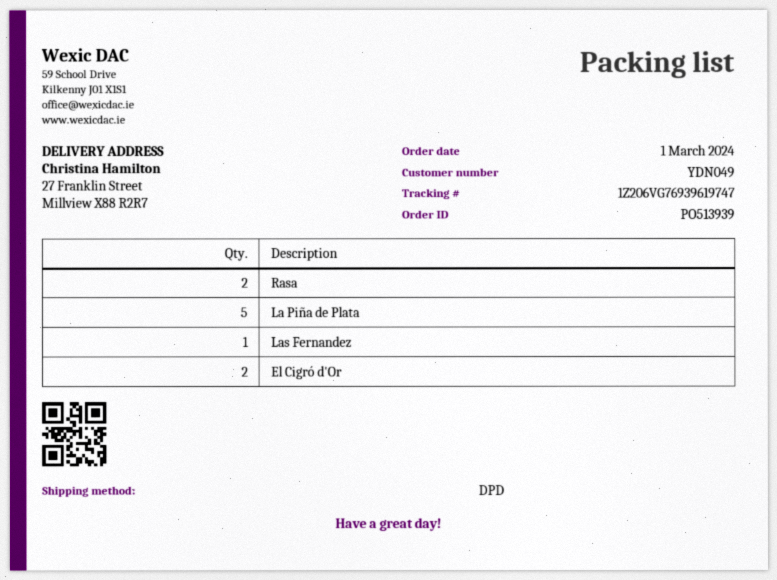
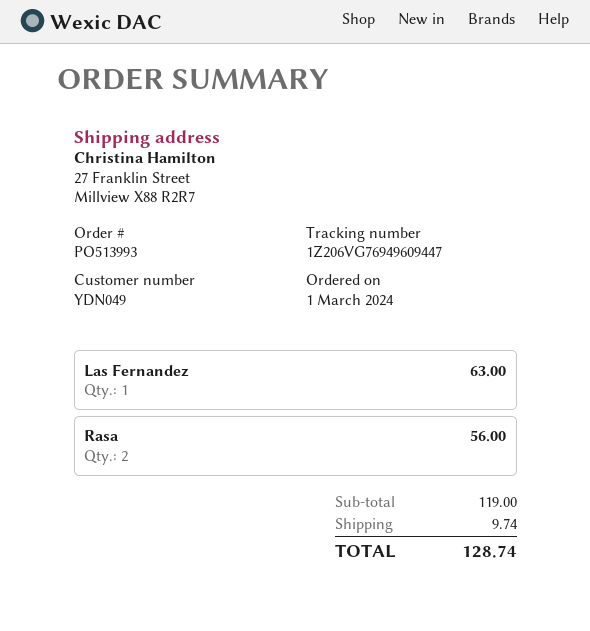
order number: PO513939 -> PO513993
tracking number: 1Z206VG76939619747 -> 1Z206VG76949609447
La Piña de Plata: 5 -> none
El Cigró d'Or: 2 -> none

